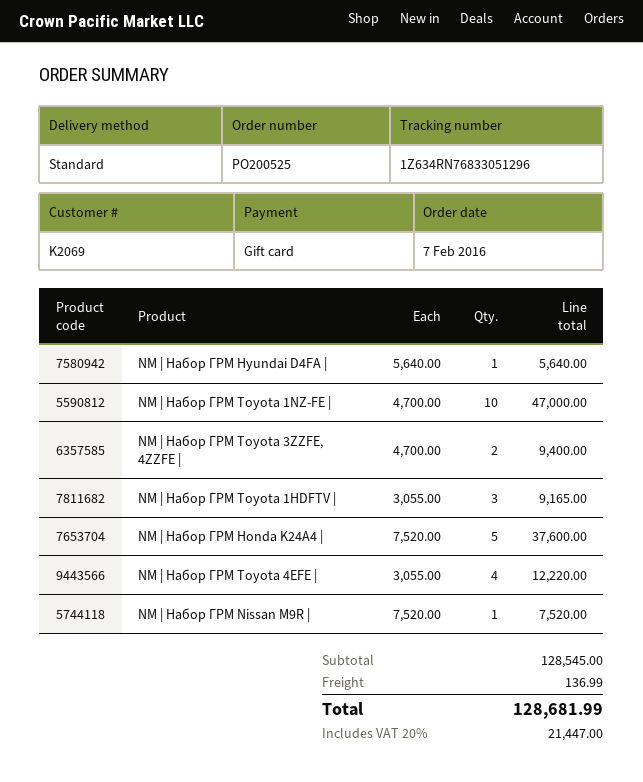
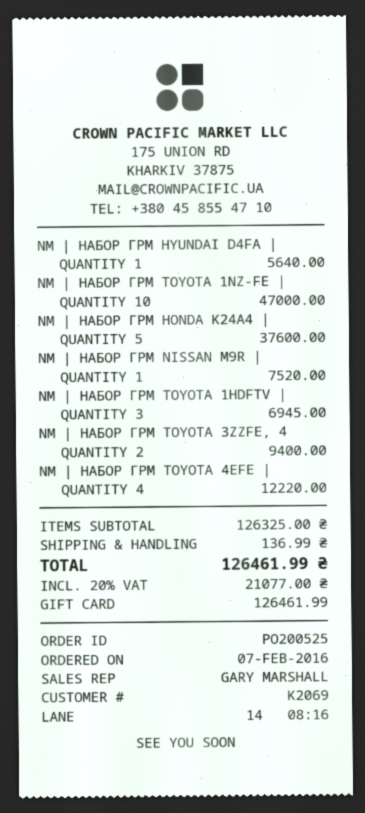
NM | Набор ГРМ Toyota 1HDFTV |: 3 for 9165.00 -> 3 for 6945.00
subtotal: 128545.00 -> 126325.00
tax: 20% = 21447.00 -> 20% = 21077.00
total: 128681.99 -> 126461.99

